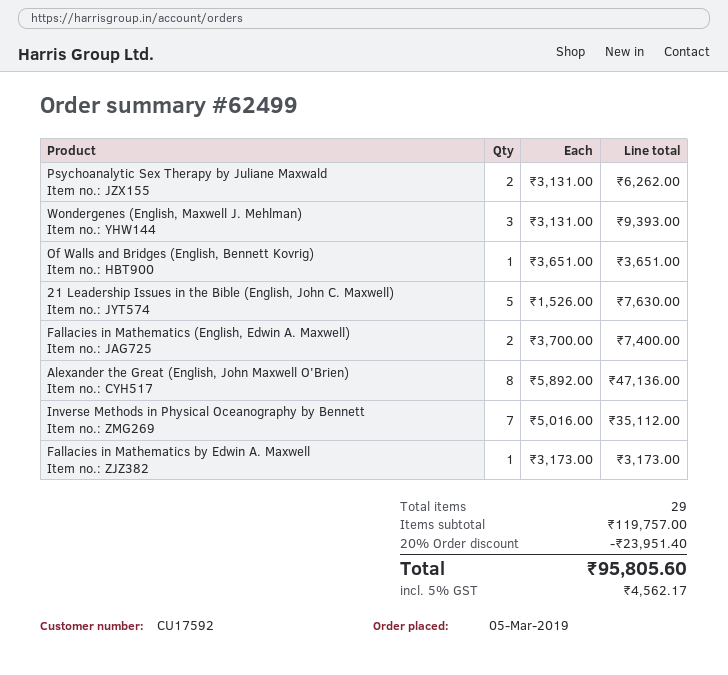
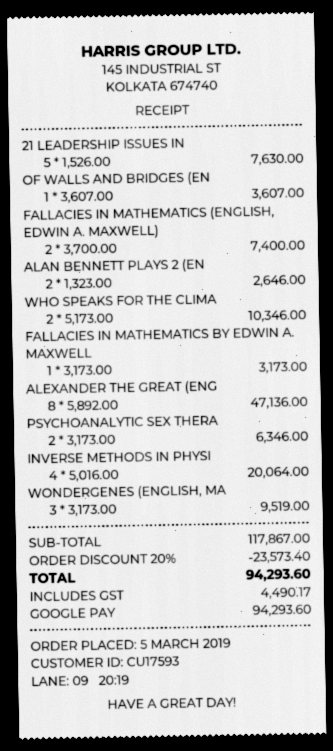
customer number: CU17592 -> CU17593
Psychoanalytic Sex Therapy by Juliane Maxwald: 2 x 3131.00 = 6262.00 -> 2 x 3173.00 = 6346.00
Wondergenes (English, Maxwell J. Mehlman): 3 x 3131.00 = 9393.00 -> 3 x 3173.00 = 9519.00
Of Walls and Bridges (English, Bennett Kovrig): 1 x 3651.00 = 3651.00 -> 1 x 3607.00 = 3607.00
Inverse Methods in Physical Oceanography by Bennett: 7 x 5016.00 = 35112.00 -> 4 x 5016.00 = 20064.00
ALAN BENNETT PLAYS 2 (EN: none -> 2 x 1323.00 = 2646.00
WHO SPEAKS FOR THE CLIMA: none -> 2 x 5173.00 = 10346.00
subtotal: 119757.00 -> 117867.00
discount: 20% = 23951.40 -> 20% = 23573.40
tax: 4562.17 -> 4490.17
total: 95805.60 -> 94293.60

